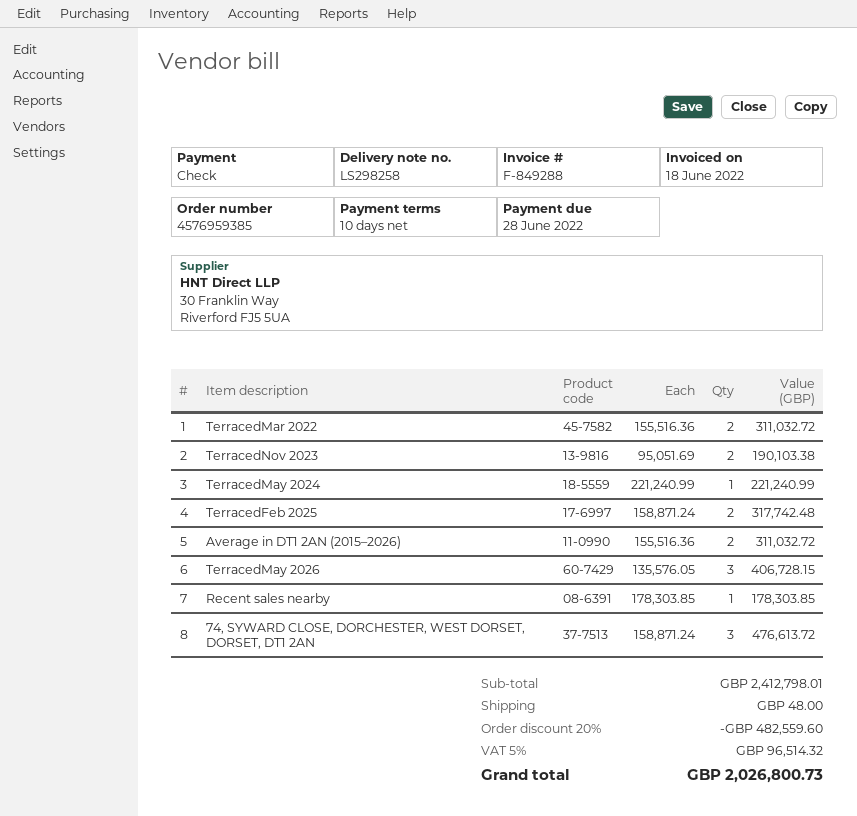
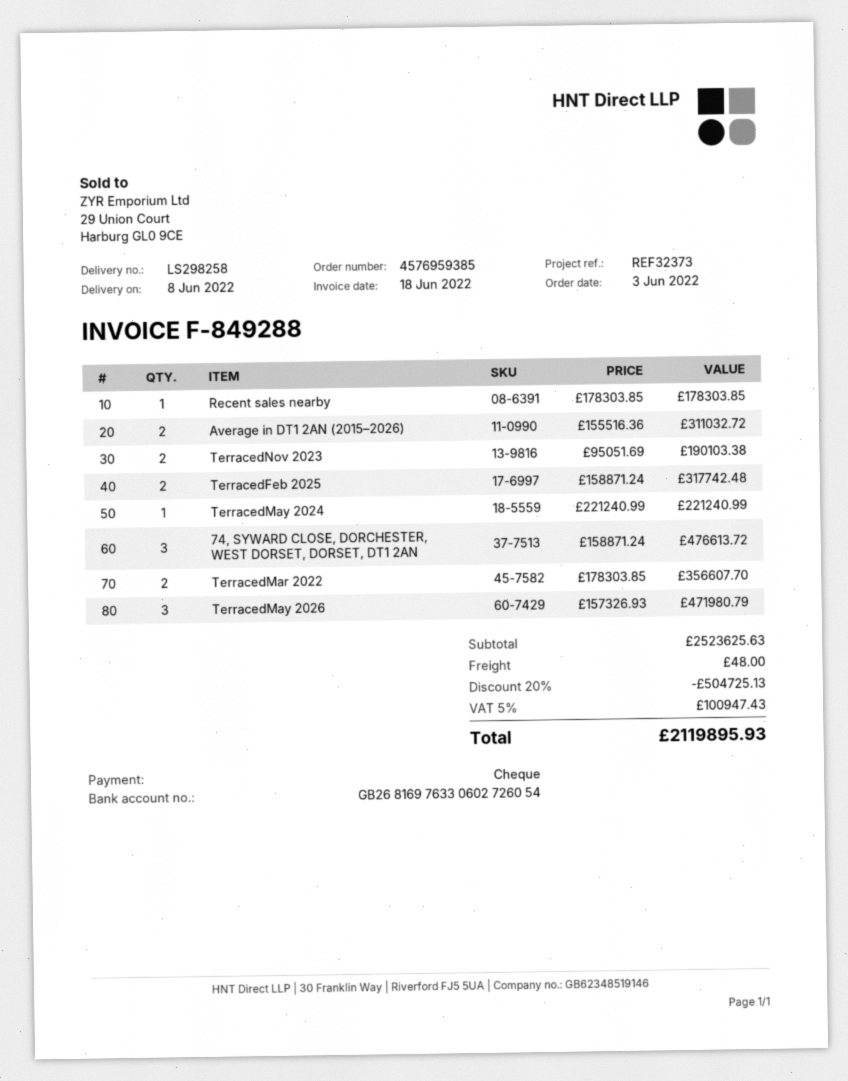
TerracedMar 2022: 2 x 155516.36 = 311032.72 -> 2 x 178303.85 = 356607.70
TerracedMay 2026: 3 x 135576.05 = 406728.15 -> 3 x 157326.93 = 471980.79
subtotal: 2412798.01 -> 2523625.63
discount: 20% = 482559.60 -> 20% = 504725.13
tax: 5% = 96514.32 -> 5% = 100947.43
total: 2026800.73 -> 2119895.93

